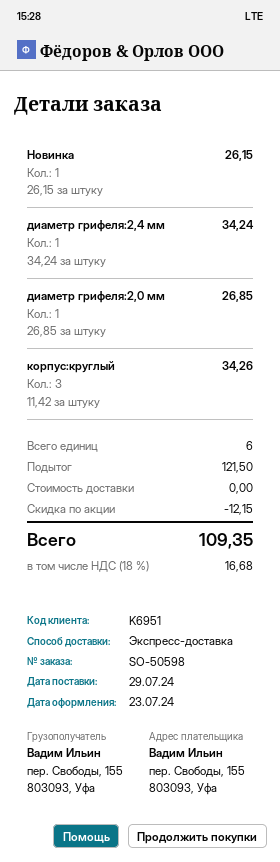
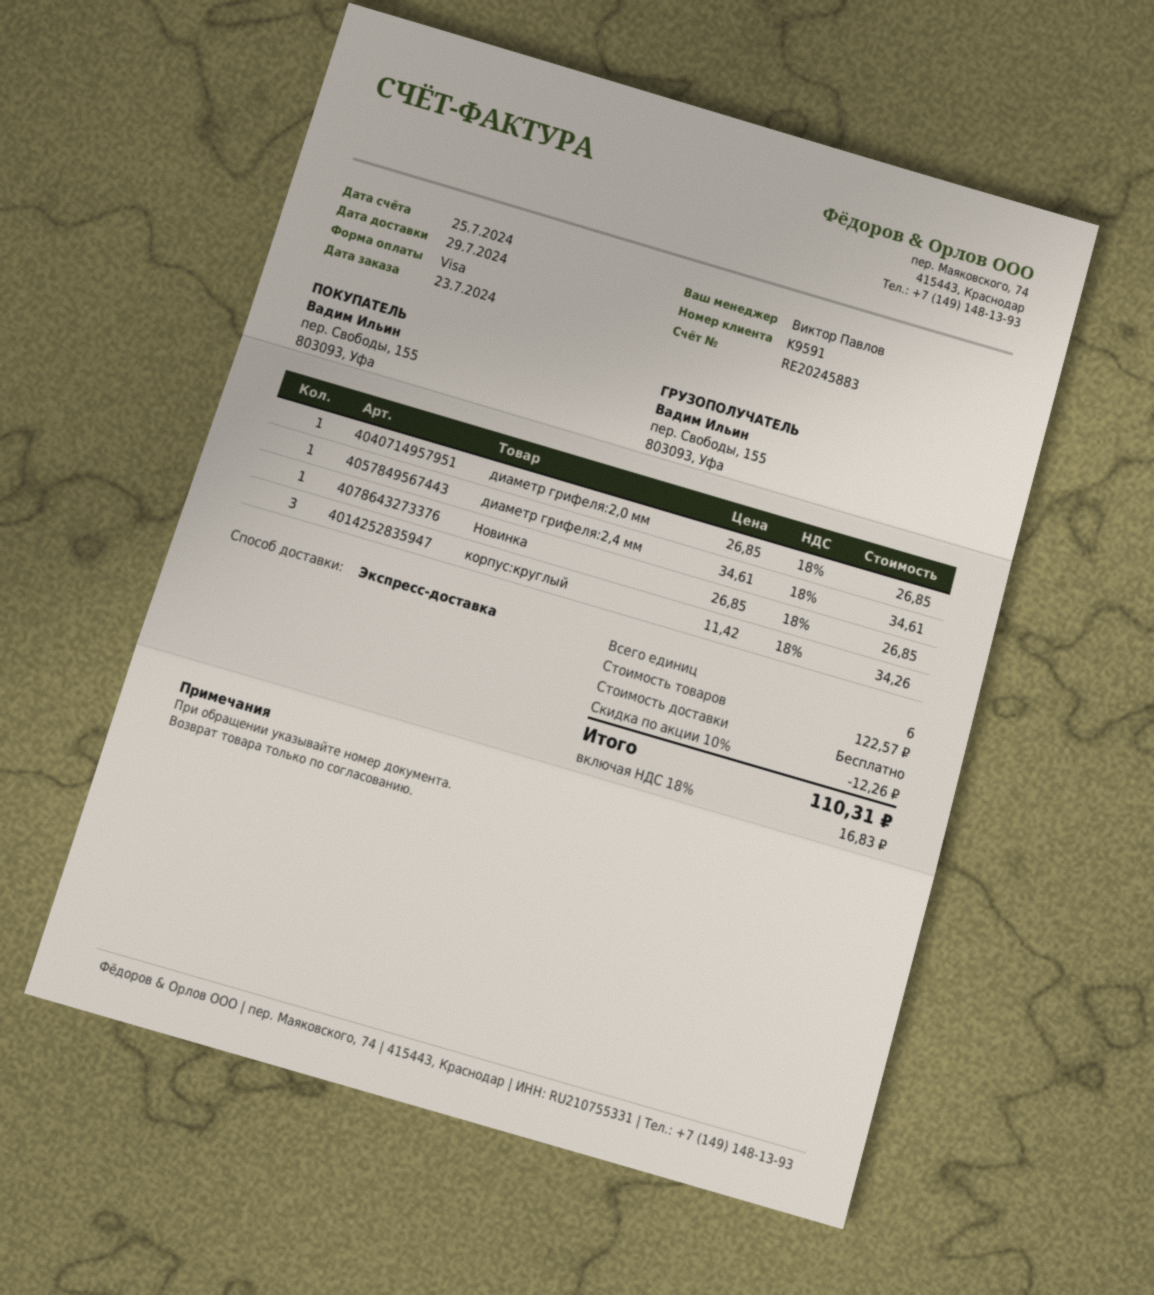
customer number: K6951 -> K9591
Новинка: 1 x 26.15 = 26.15 -> 1 x 26.85 = 26.85
диаметр грифеля:2,4 мм: 1 x 34.24 = 34.24 -> 1 x 34.61 = 34.61
subtotal: 121.50 -> 122.57
discount: 12.15 -> 12.26
tax: 18% = 16.68 -> 18% = 16.83
total: 109.35 -> 110.31

